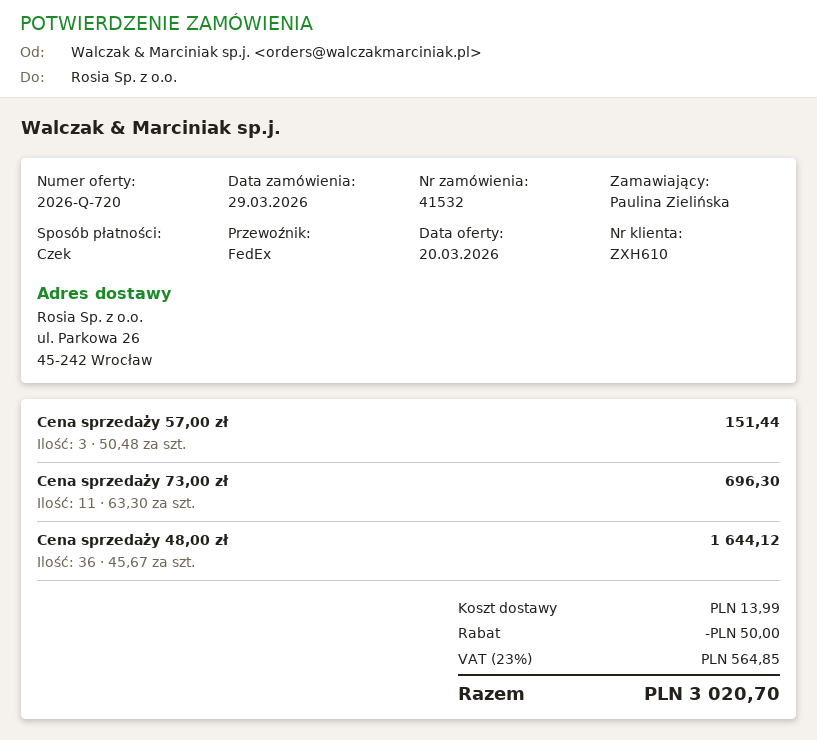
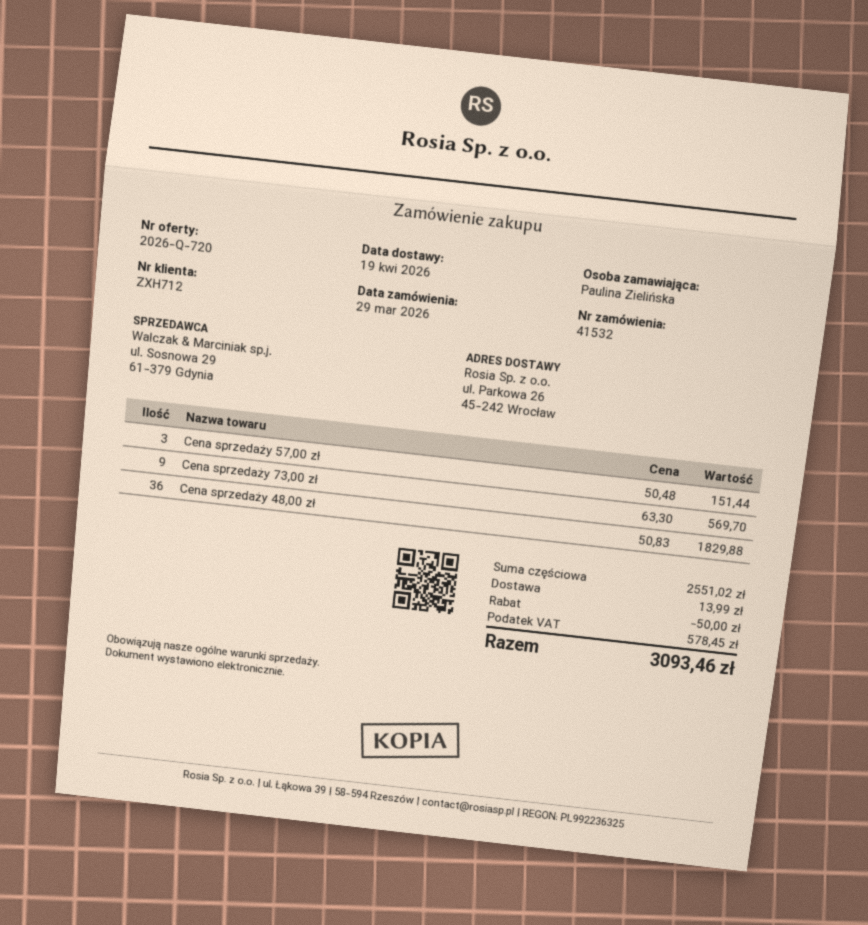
customer number: ZXH610 -> ZXH712
Cena sprzedaży 73,00 zł: 11 x 63.30 = 696.30 -> 9 x 63.30 = 569.70
Cena sprzedaży 48,00 zł: 36 x 45.67 = 1644.12 -> 36 x 50.83 = 1829.88
tax: 564.85 -> 578.45
total: 3020.70 -> 3093.46

